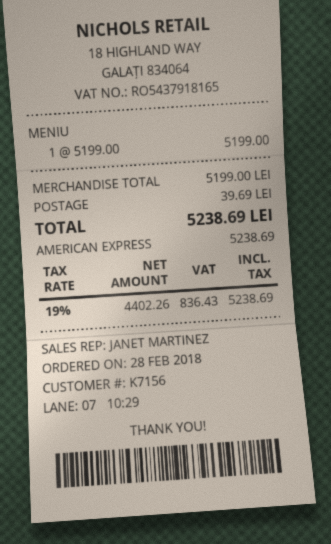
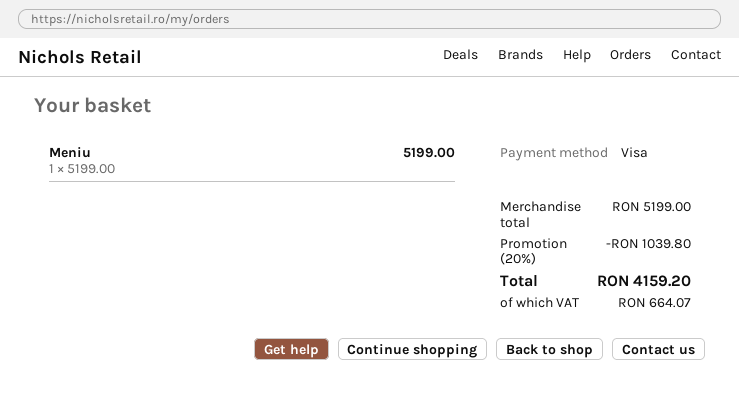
payment method: American Express -> Visa
discount: none -> 20% = 1039.80
shipping: 39.69 -> none
tax: 836.43 -> 664.07
total: 5238.69 -> 4159.20

